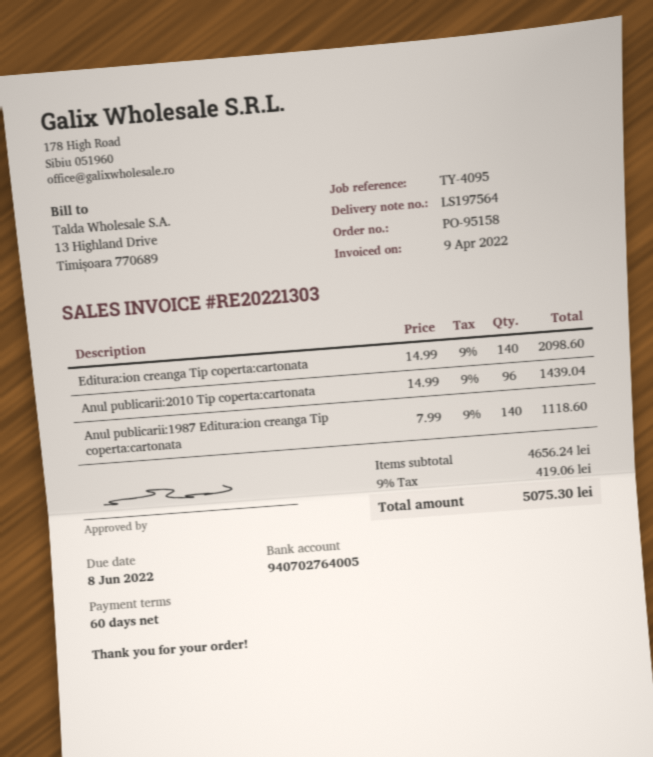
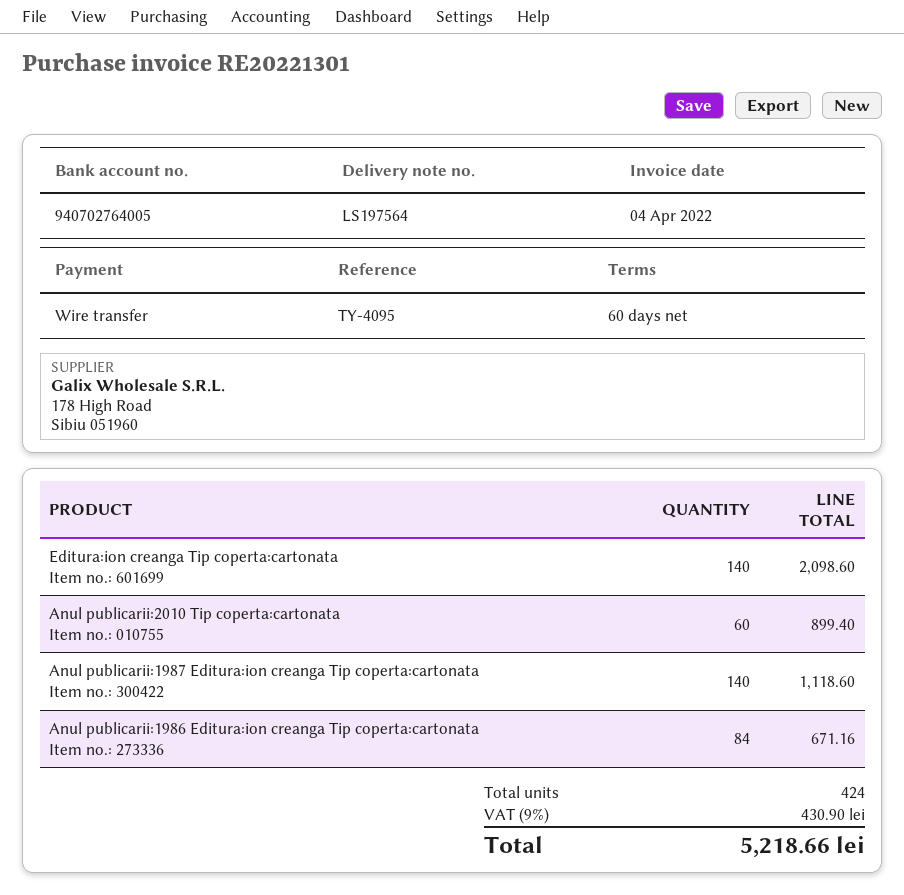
invoice number: RE20221303 -> RE20221301
invoice date: 2022-04-09 -> 2022-04-04
Anul publicarii:2010 Tip coperta:cartonata: 96 for 1439.04 -> 60 for 899.40
Anul publicarii:1986 Editura:ion creanga Tip coperta:cartonata: none -> 84 for 671.16
tax: 9% = 419.06 -> 9% = 430.90
total: 5075.30 -> 5218.66

